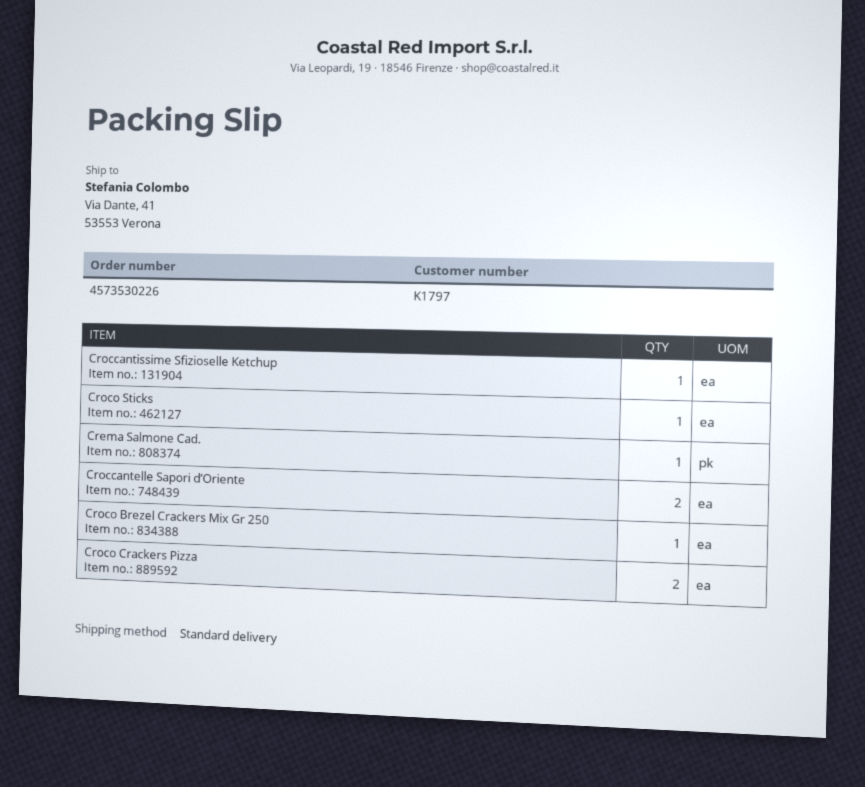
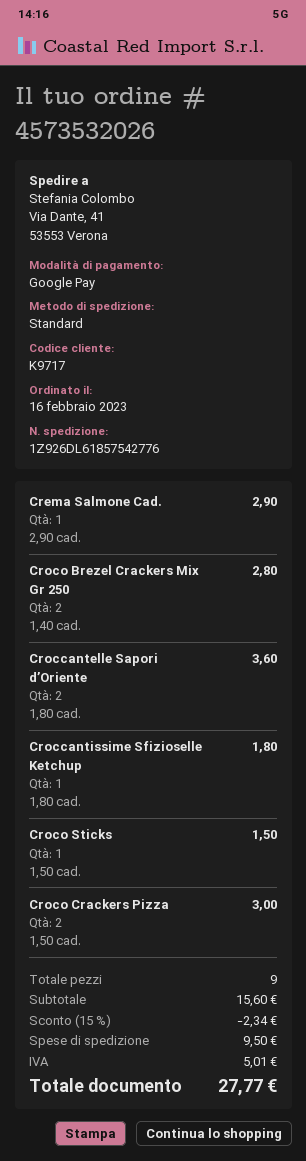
order number: 4573530226 -> 4573532026
customer number: K1797 -> K9717
Croco Brezel Crackers Mix Gr 250: 1 -> 2

